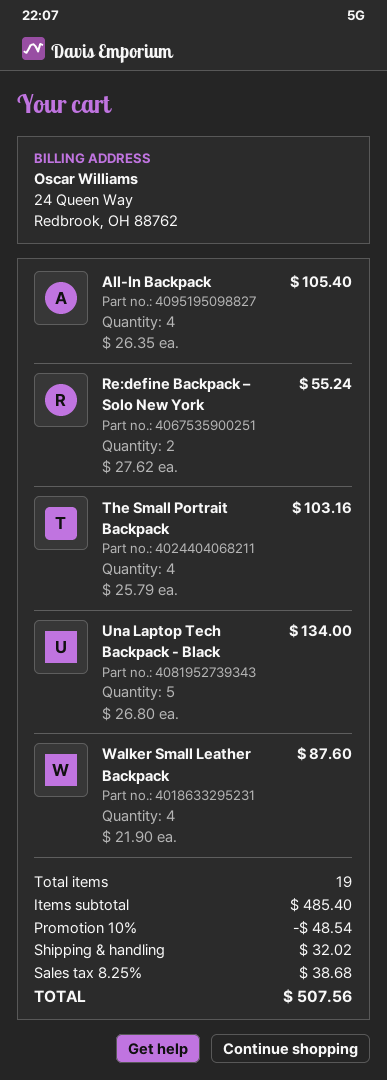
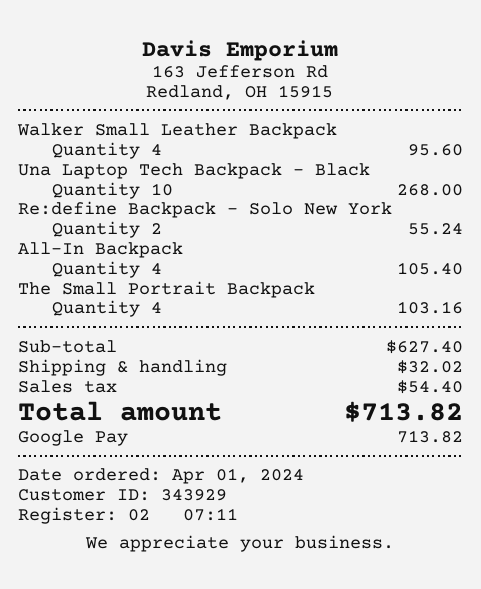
Una Laptop Tech Backpack - Black: 5 for 134.00 -> 10 for 268.00
Walker Small Leather Backpack: 4 for 87.60 -> 4 for 95.60
subtotal: 485.40 -> 627.40
discount: 10% = 48.54 -> none
tax: 38.68 -> 54.40
total: 507.56 -> 713.82

